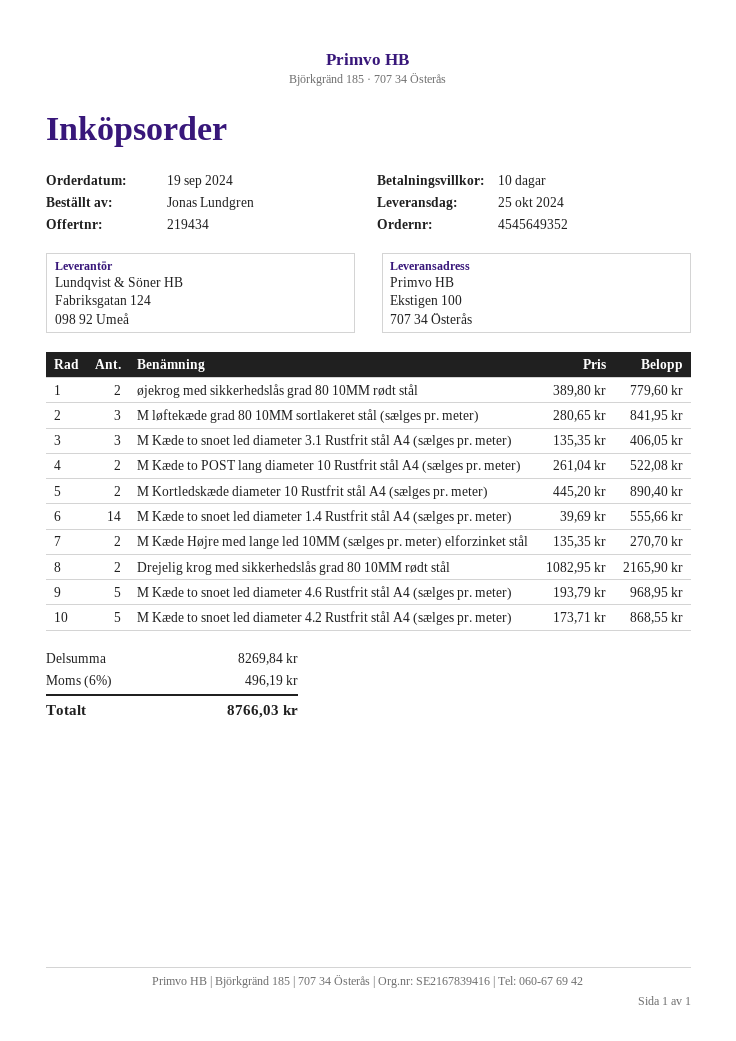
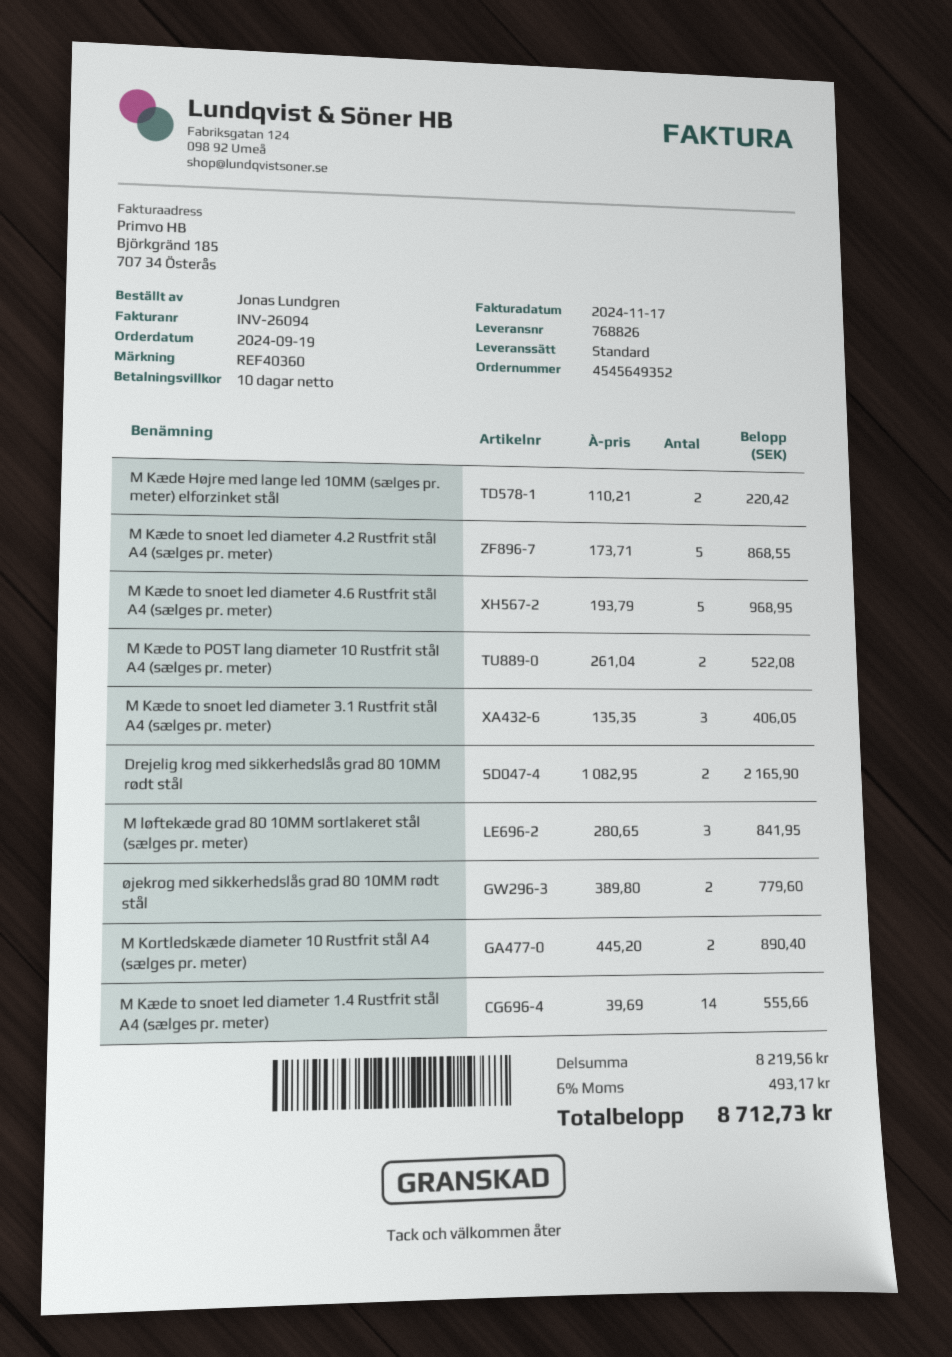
M Kæde Højre med lange led 10MM (sælges pr. meter) elforzinket stål: 2 x 135.35 = 270.70 -> 2 x 110.21 = 220.42
subtotal: 8269.84 -> 8219.56
tax: 6% = 496.19 -> 6% = 493.17
total: 8766.03 -> 8712.73

